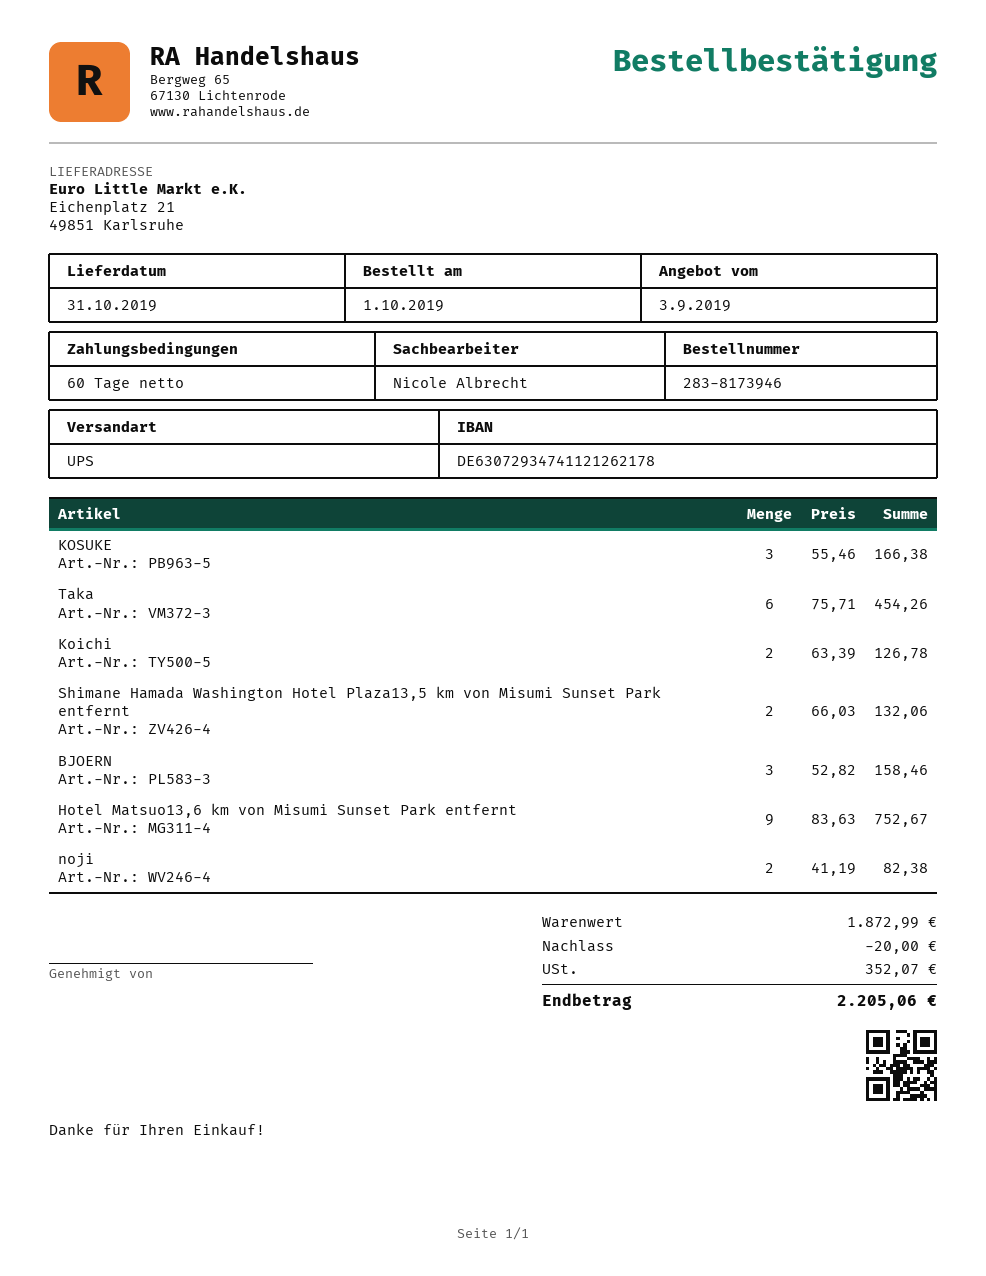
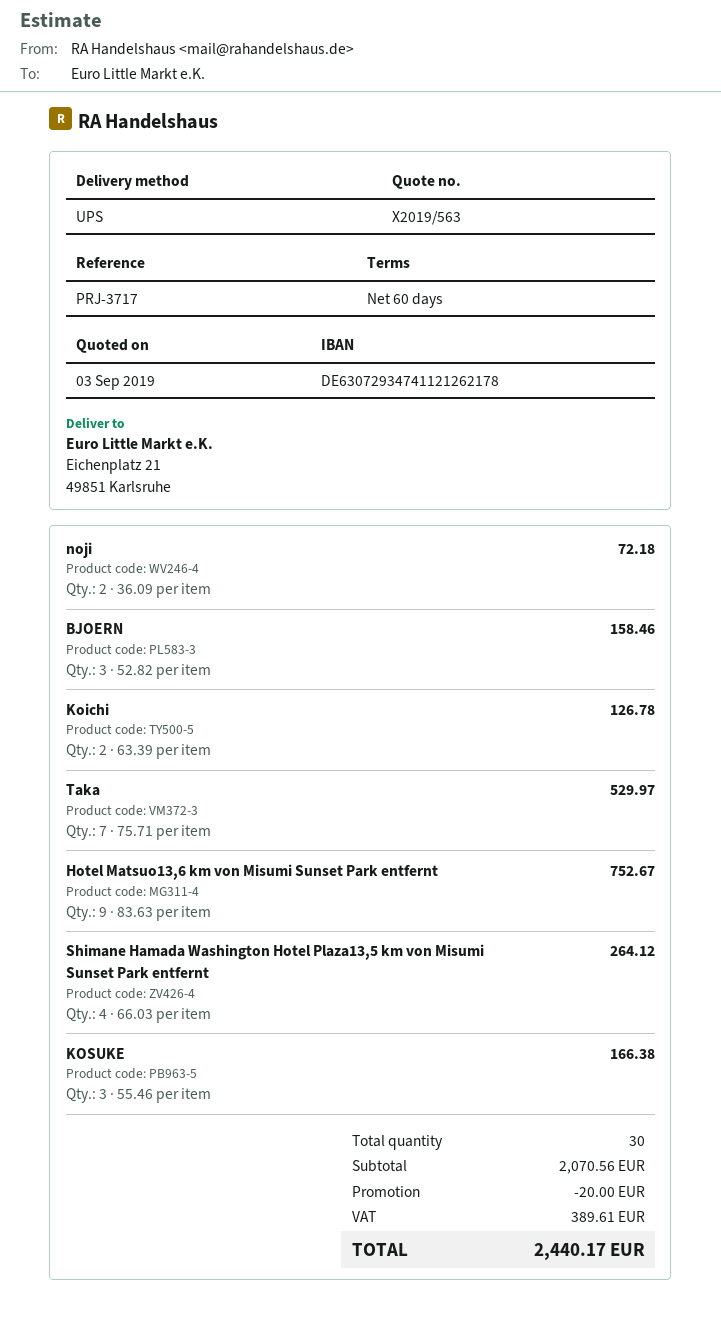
Taka: 6 x 75.71 = 454.26 -> 7 x 75.71 = 529.97
Shimane Hamada Washington Hotel Plaza13,5 km von Misumi Sunset Park entfernt: 2 x 66.03 = 132.06 -> 4 x 66.03 = 264.12
noji: 2 x 41.19 = 82.38 -> 2 x 36.09 = 72.18
subtotal: 1872.99 -> 2070.56
tax: 352.07 -> 389.61
total: 2205.06 -> 2440.17

